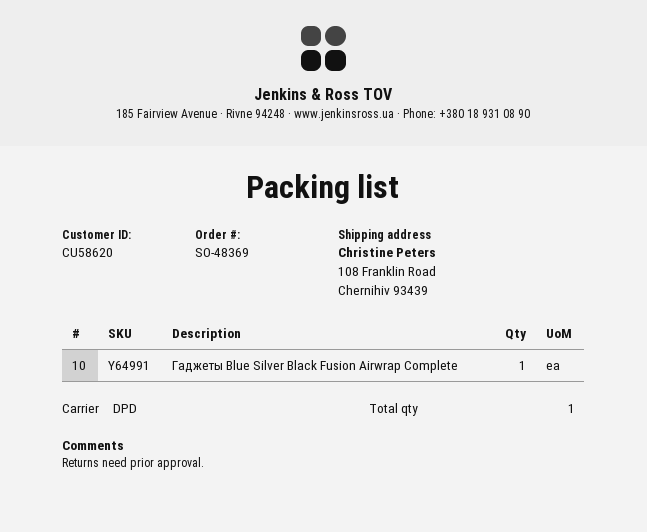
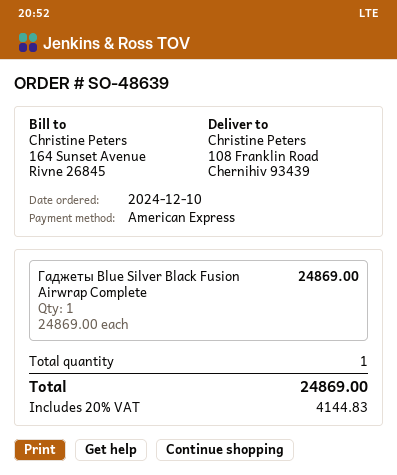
order number: SO-48369 -> SO-48639

